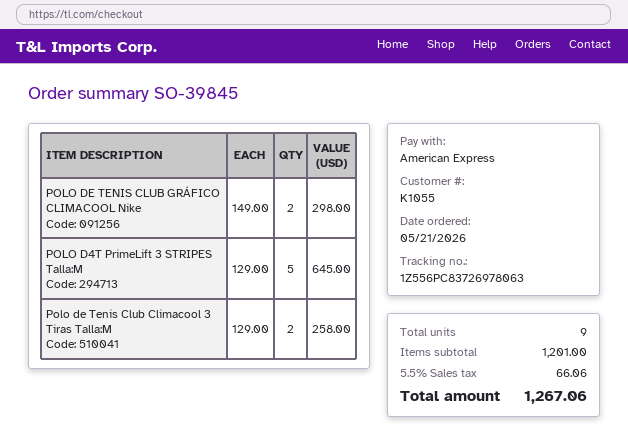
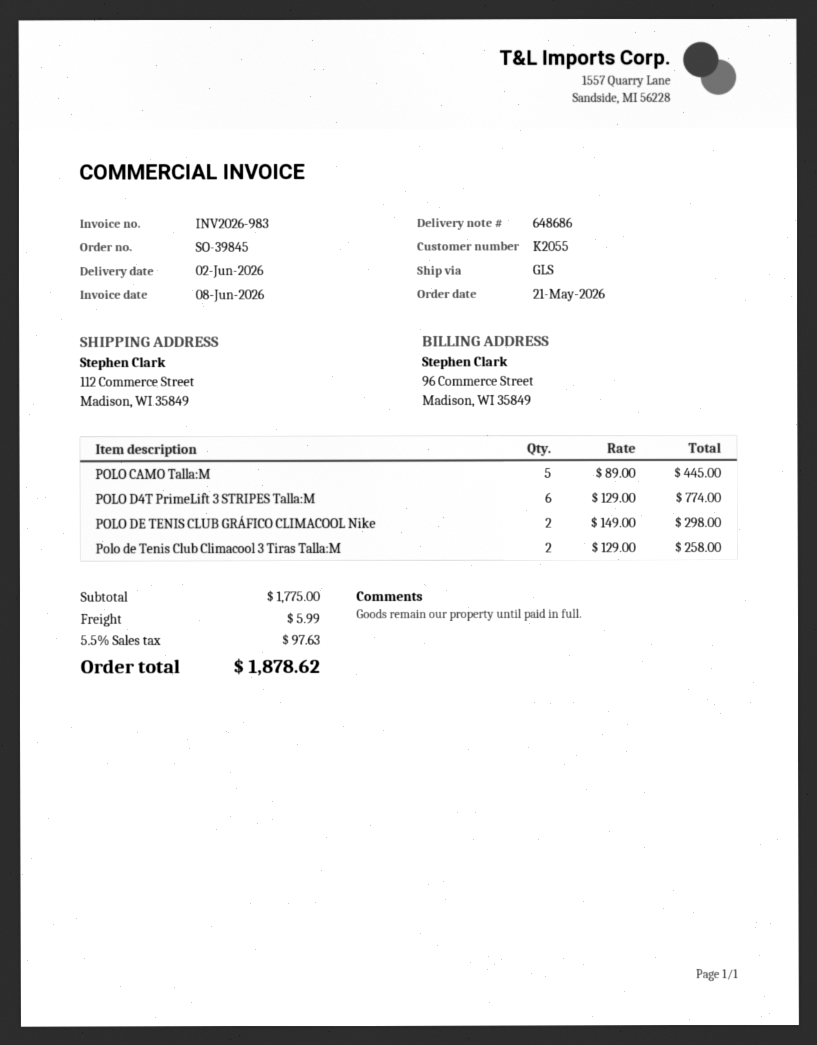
customer number: K1055 -> K2055
POLO D4T PrimeLift 3 STRIPES Talla:M: 5 x 129.00 = 645.00 -> 6 x 129.00 = 774.00
POLO CAMO Talla:M: none -> 5 x 89.00 = 445.00
subtotal: 1201.00 -> 1775.00
shipping: none -> 5.99
tax: 5.5% = 66.06 -> 5.5% = 97.63
total: 1267.06 -> 1878.62

